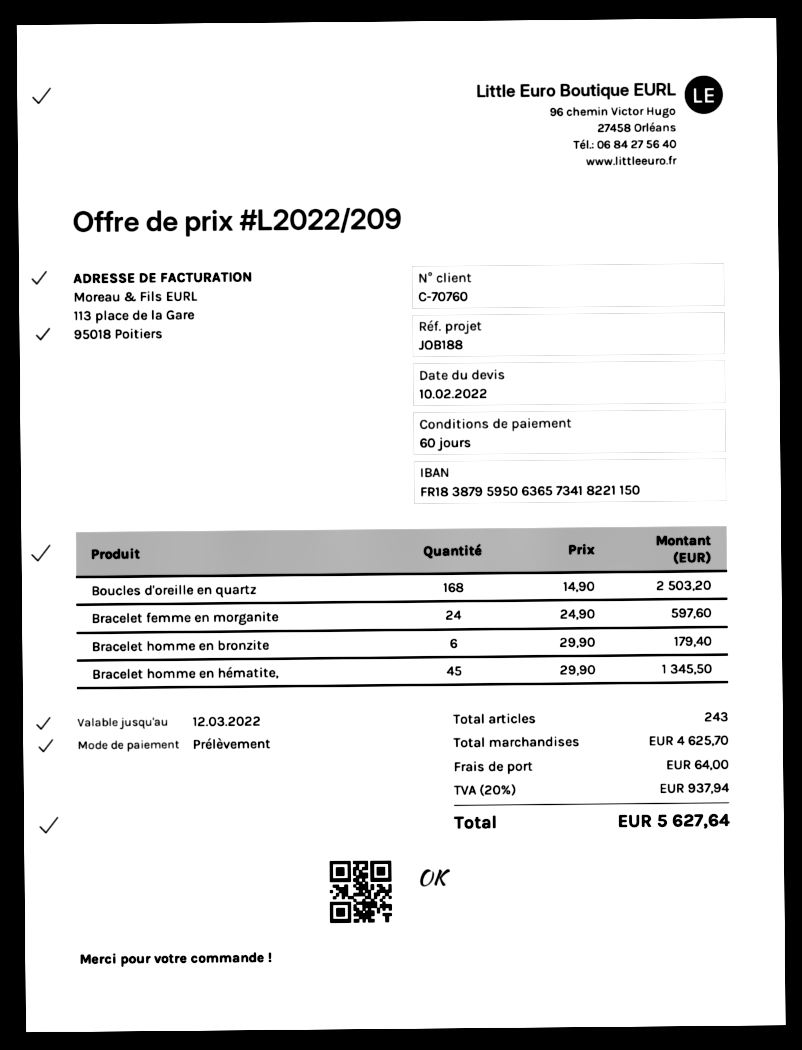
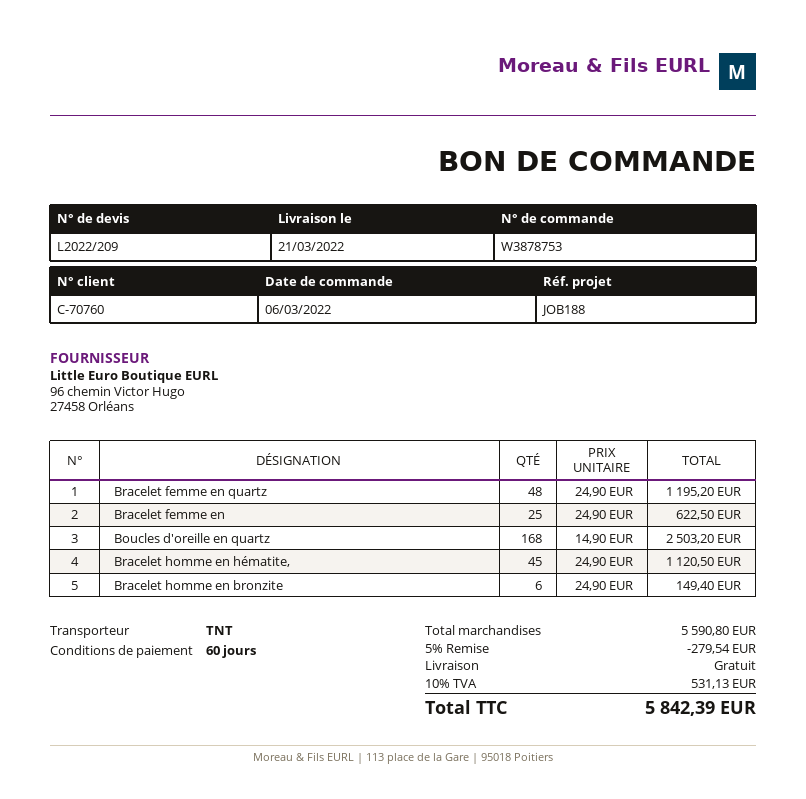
Bracelet femme en morganite: 24 x 24.90 = 597.60 -> none
Bracelet homme en bronzite: 6 x 29.90 = 179.40 -> 6 x 24.90 = 149.40
Bracelet homme en hématite,: 45 x 29.90 = 1345.50 -> 45 x 24.90 = 1120.50
Bracelet femme en quartz: none -> 48 x 24.90 = 1195.20
Bracelet femme en: none -> 25 x 24.90 = 622.50
subtotal: 4625.70 -> 5590.80
discount: none -> 5% = 279.54
shipping: 64.00 -> 0.00
tax: 20% = 937.94 -> 10% = 531.13
total: 5627.64 -> 5842.39

